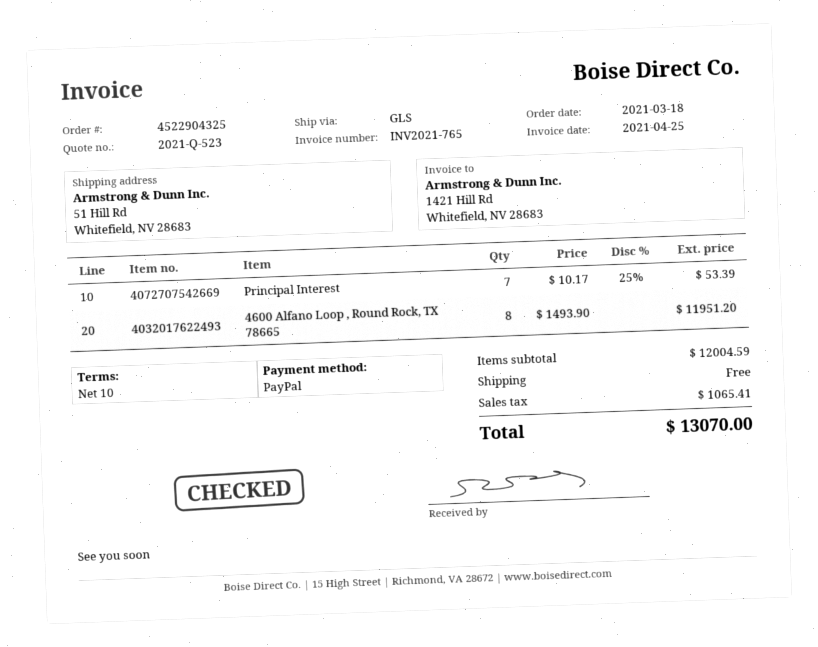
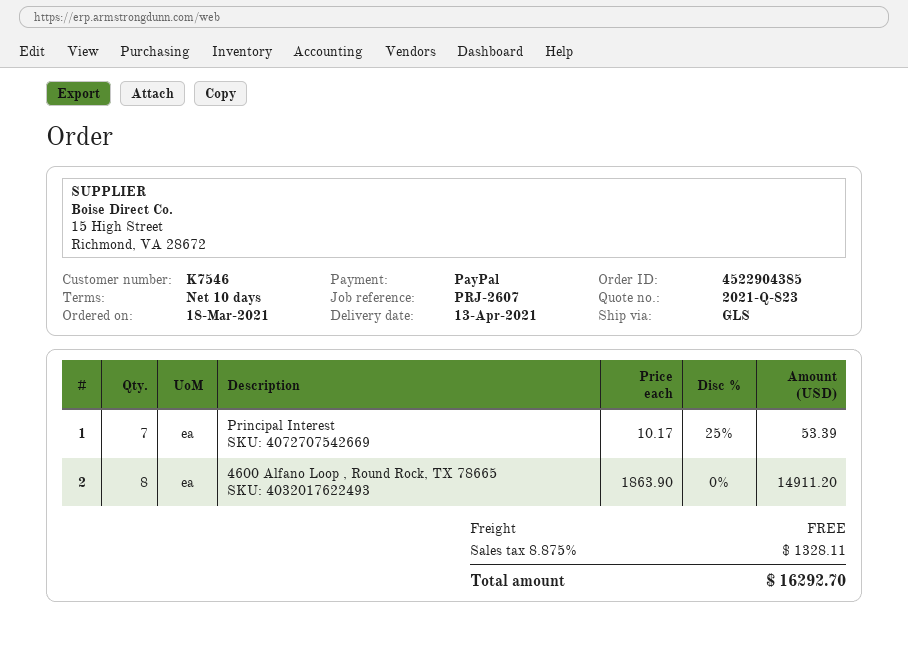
quote number: 2021-Q-523 -> 2021-Q-823
order number: 4522904325 -> 4522904385
4600 Alfano Loop , Round Rock, TX 78665: 8 x 1493.90 = 11951.20 -> 8 x 1863.90 = 14911.20
tax: 1065.41 -> 1328.11
total: 13070.00 -> 16292.70

